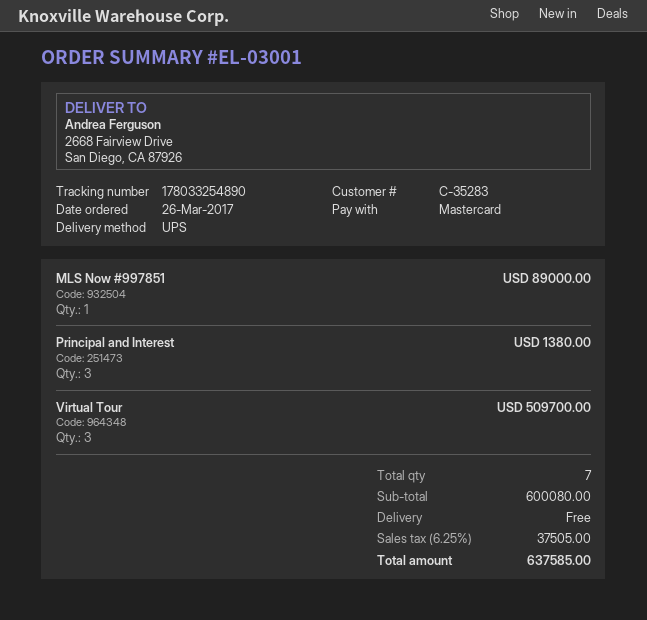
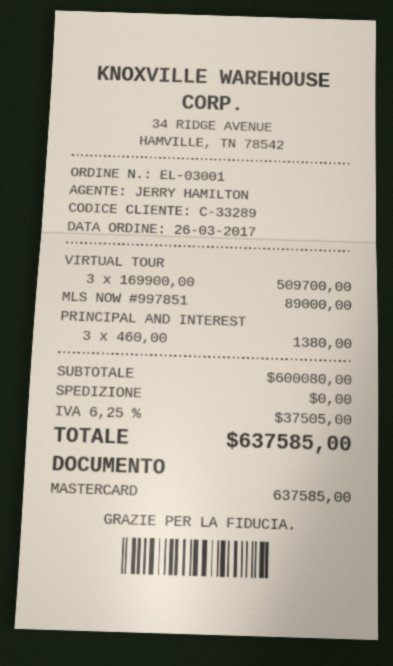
customer number: C-35283 -> C-33289

